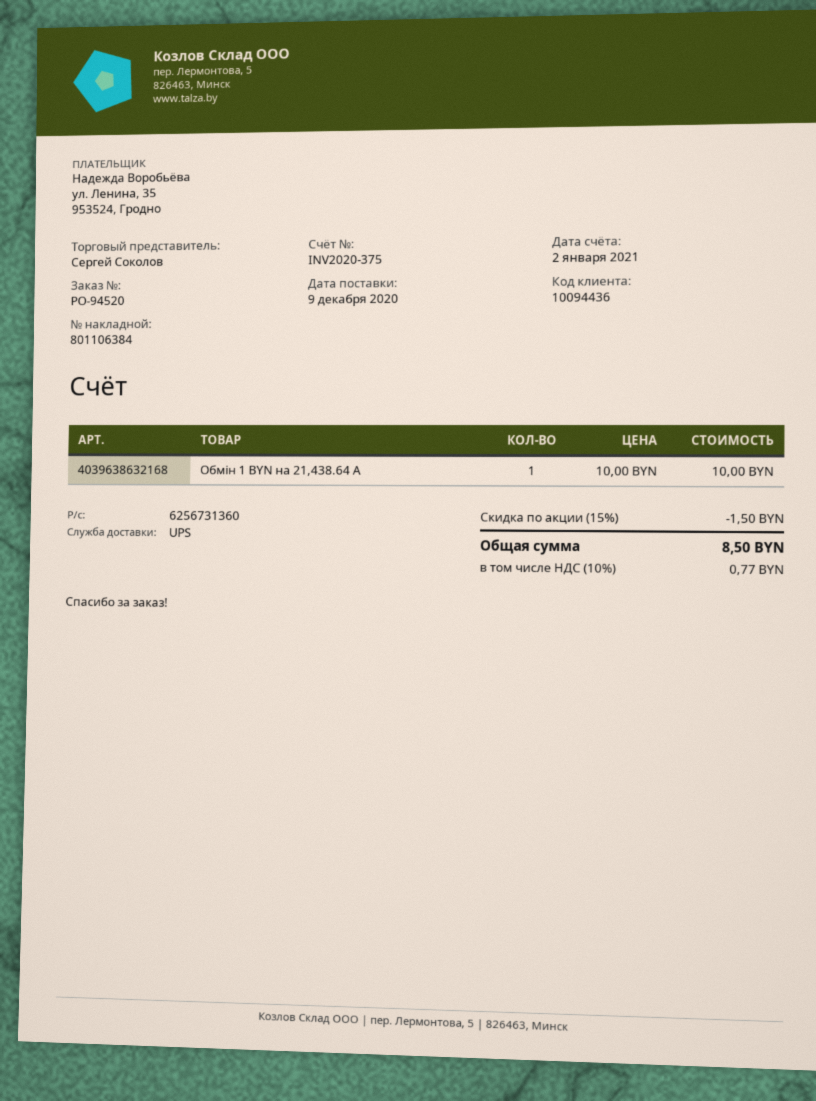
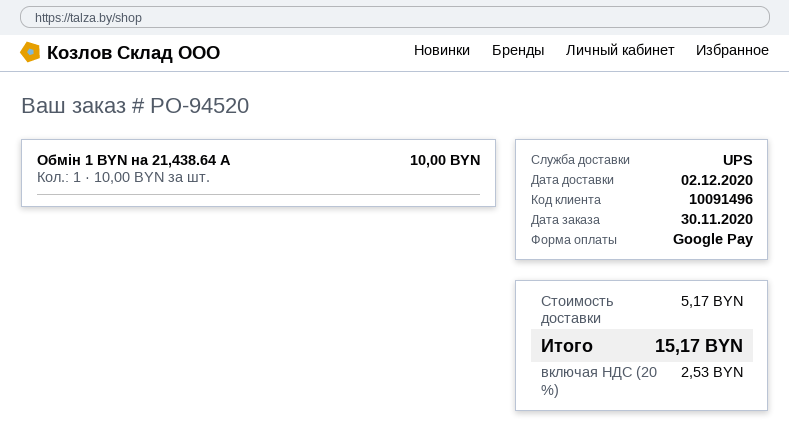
delivery date: 2020-12-09 -> 2020-12-02
customer number: 10094436 -> 10091496
discount: 15% = 1.50 -> none
shipping: none -> 5.17
tax: 10% = 0.77 -> 20% = 2.53
total: 8.50 -> 15.17

